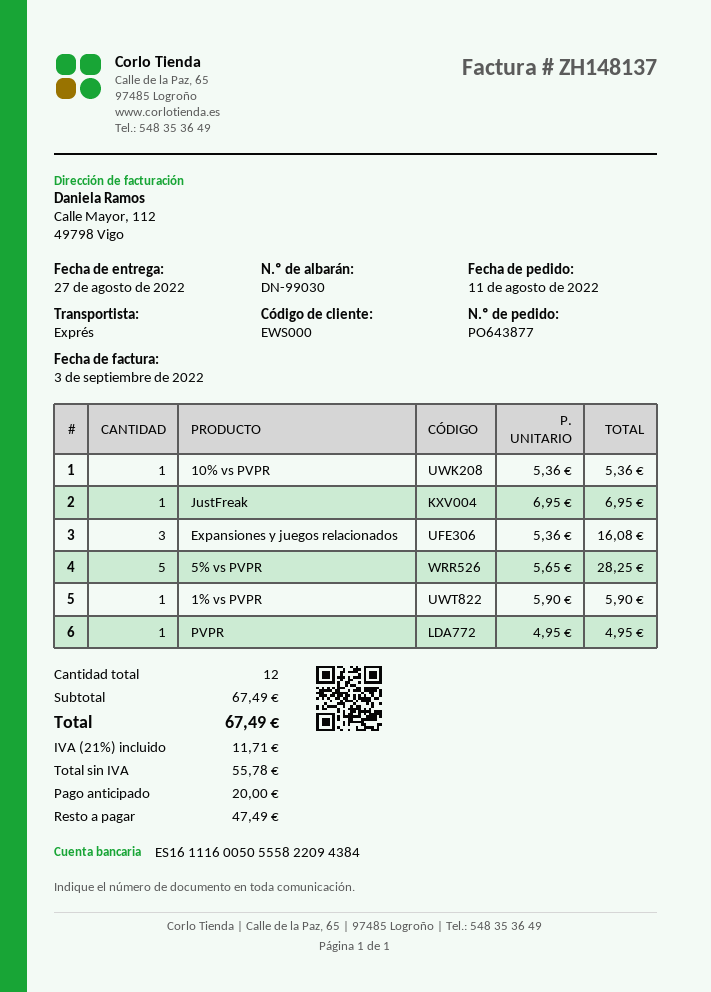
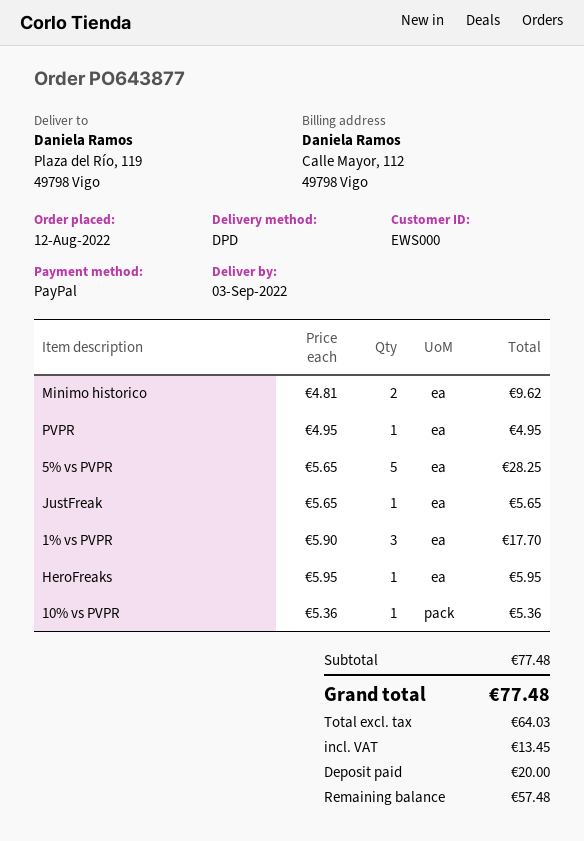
order date: 2022-08-11 -> 2022-08-12
delivery date: 2022-08-27 -> 2022-09-03
shipping method: express -> DPD
JustFreak: 1 x 6.95 = 6.95 -> 1 x 5.65 = 5.65
Expansiones y juegos relacionados: 3 x 5.36 = 16.08 -> none
1% vs PVPR: 1 x 5.90 = 5.90 -> 3 x 5.90 = 17.70
Minimo historico: none -> 2 x 4.81 = 9.62
HeroFreaks: none -> 1 x 5.95 = 5.95
subtotal: 67.49 -> 77.48
net: 55.78 -> 64.03
tax: 11.71 -> 13.45
total: 67.49 -> 77.48
balance: 47.49 -> 57.48

